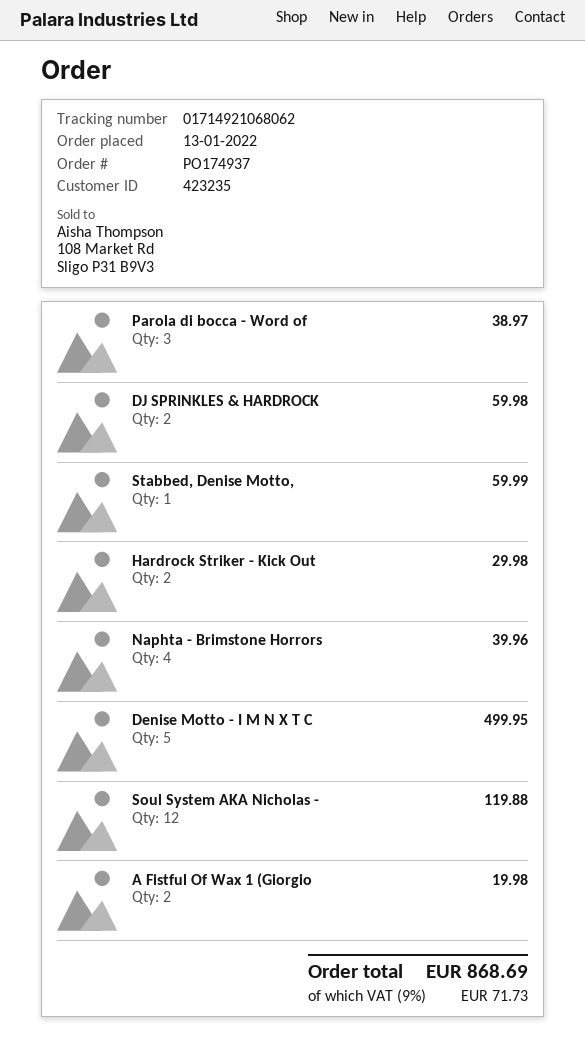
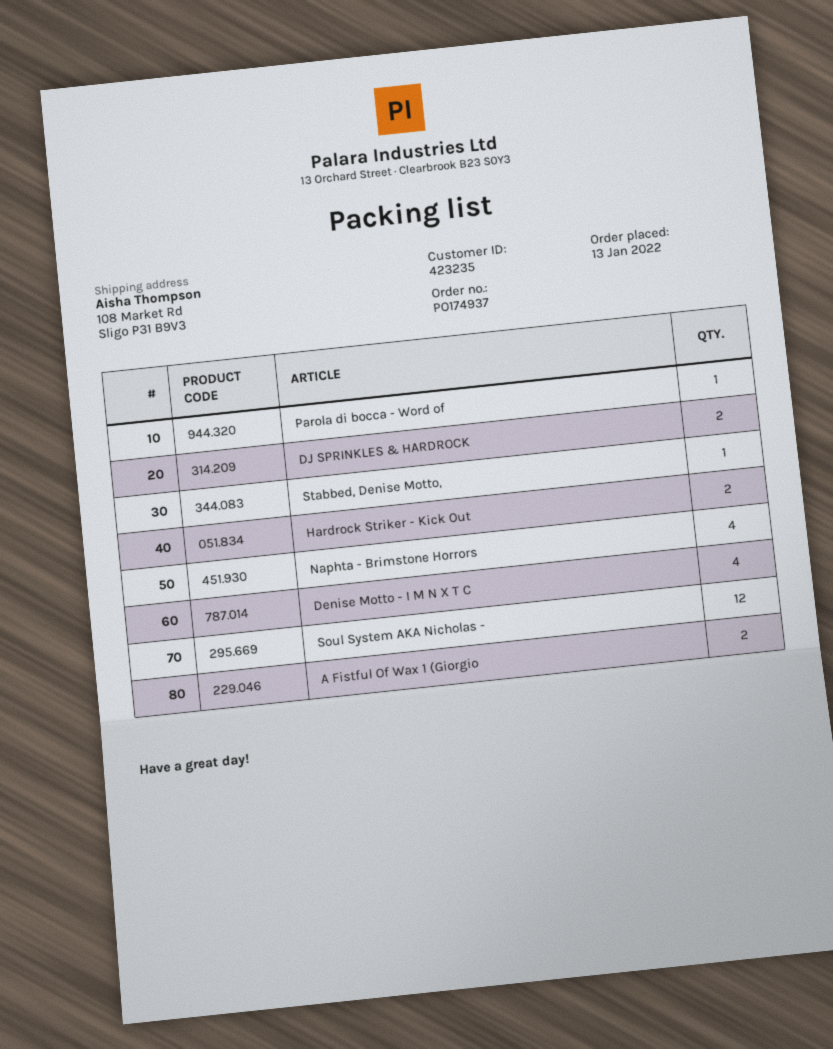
Parola di bocca - Word of: 3 -> 1
Denise Motto - I M N X T C: 5 -> 4

